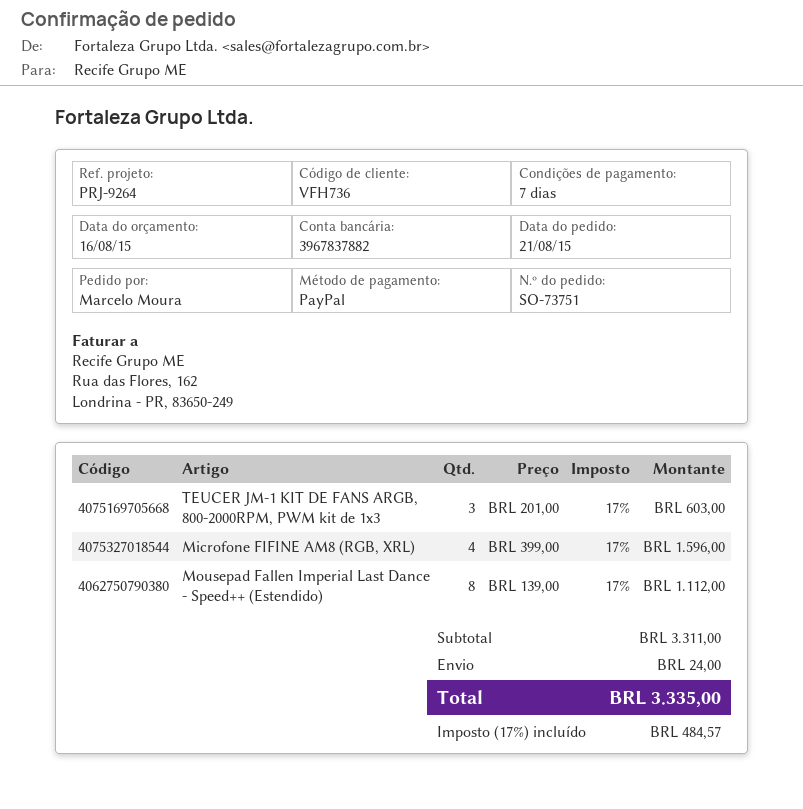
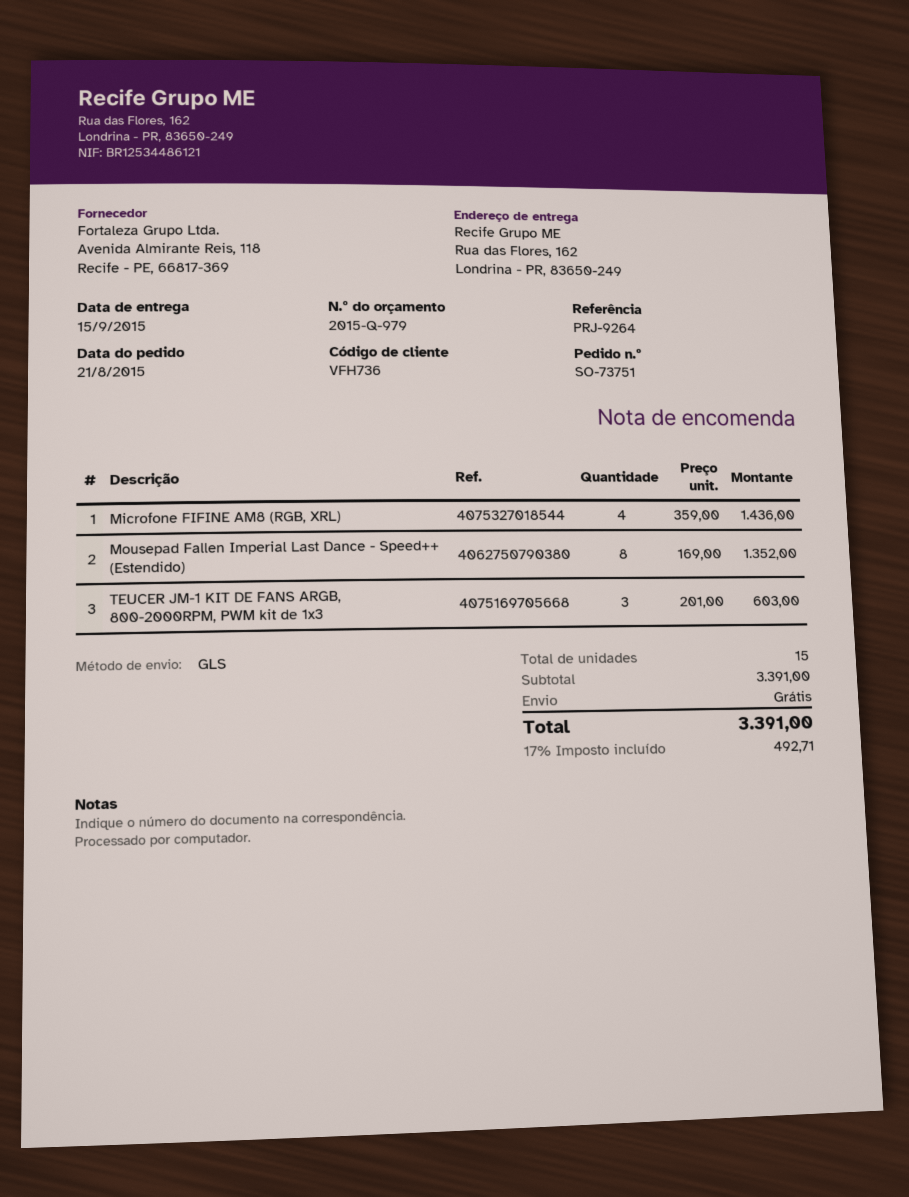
Microfone FIFINE AM8 (RGB, XRL): 4 x 399.00 = 1596.00 -> 4 x 359.00 = 1436.00
Mousepad Fallen Imperial Last Dance - Speed++ (Estendido): 8 x 139.00 = 1112.00 -> 8 x 169.00 = 1352.00
subtotal: 3311.00 -> 3391.00
shipping: 24.00 -> 0.00
tax: 17% = 484.57 -> 17% = 492.71
total: 3335.00 -> 3391.00

